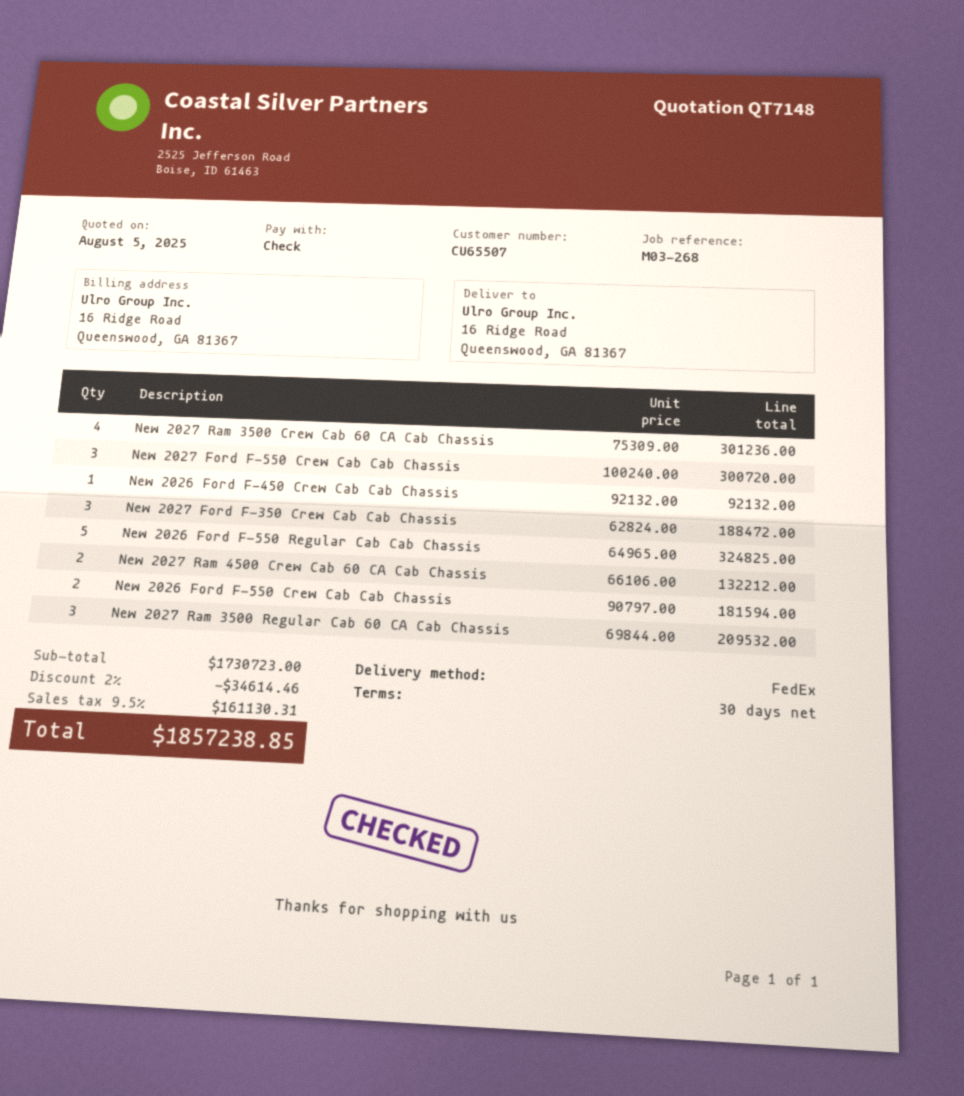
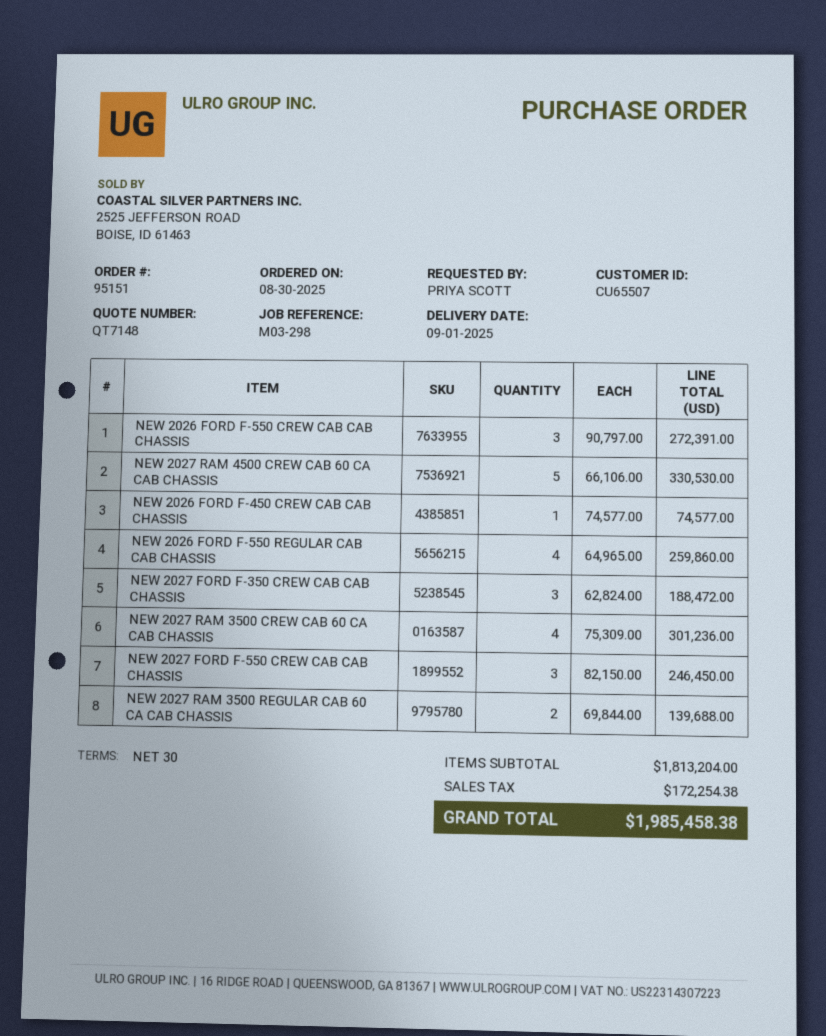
reference: M03-268 -> M03-298
New 2027 Ford F-550 Crew Cab Cab Chassis: 3 x 100240.00 = 300720.00 -> 3 x 82150.00 = 246450.00
New 2026 Ford F-450 Crew Cab Cab Chassis: 1 x 92132.00 = 92132.00 -> 1 x 74577.00 = 74577.00
New 2026 Ford F-550 Regular Cab Cab Chassis: 5 x 64965.00 = 324825.00 -> 4 x 64965.00 = 259860.00
New 2027 Ram 4500 Crew Cab 60 CA Cab Chassis: 2 x 66106.00 = 132212.00 -> 5 x 66106.00 = 330530.00
New 2026 Ford F-550 Crew Cab Cab Chassis: 2 x 90797.00 = 181594.00 -> 3 x 90797.00 = 272391.00
New 2027 Ram 3500 Regular Cab 60 CA Cab Chassis: 3 x 69844.00 = 209532.00 -> 2 x 69844.00 = 139688.00
subtotal: 1730723.00 -> 1813204.00
discount: 2% = 34614.46 -> none
tax: 161130.31 -> 172254.38
total: 1857238.85 -> 1985458.38

